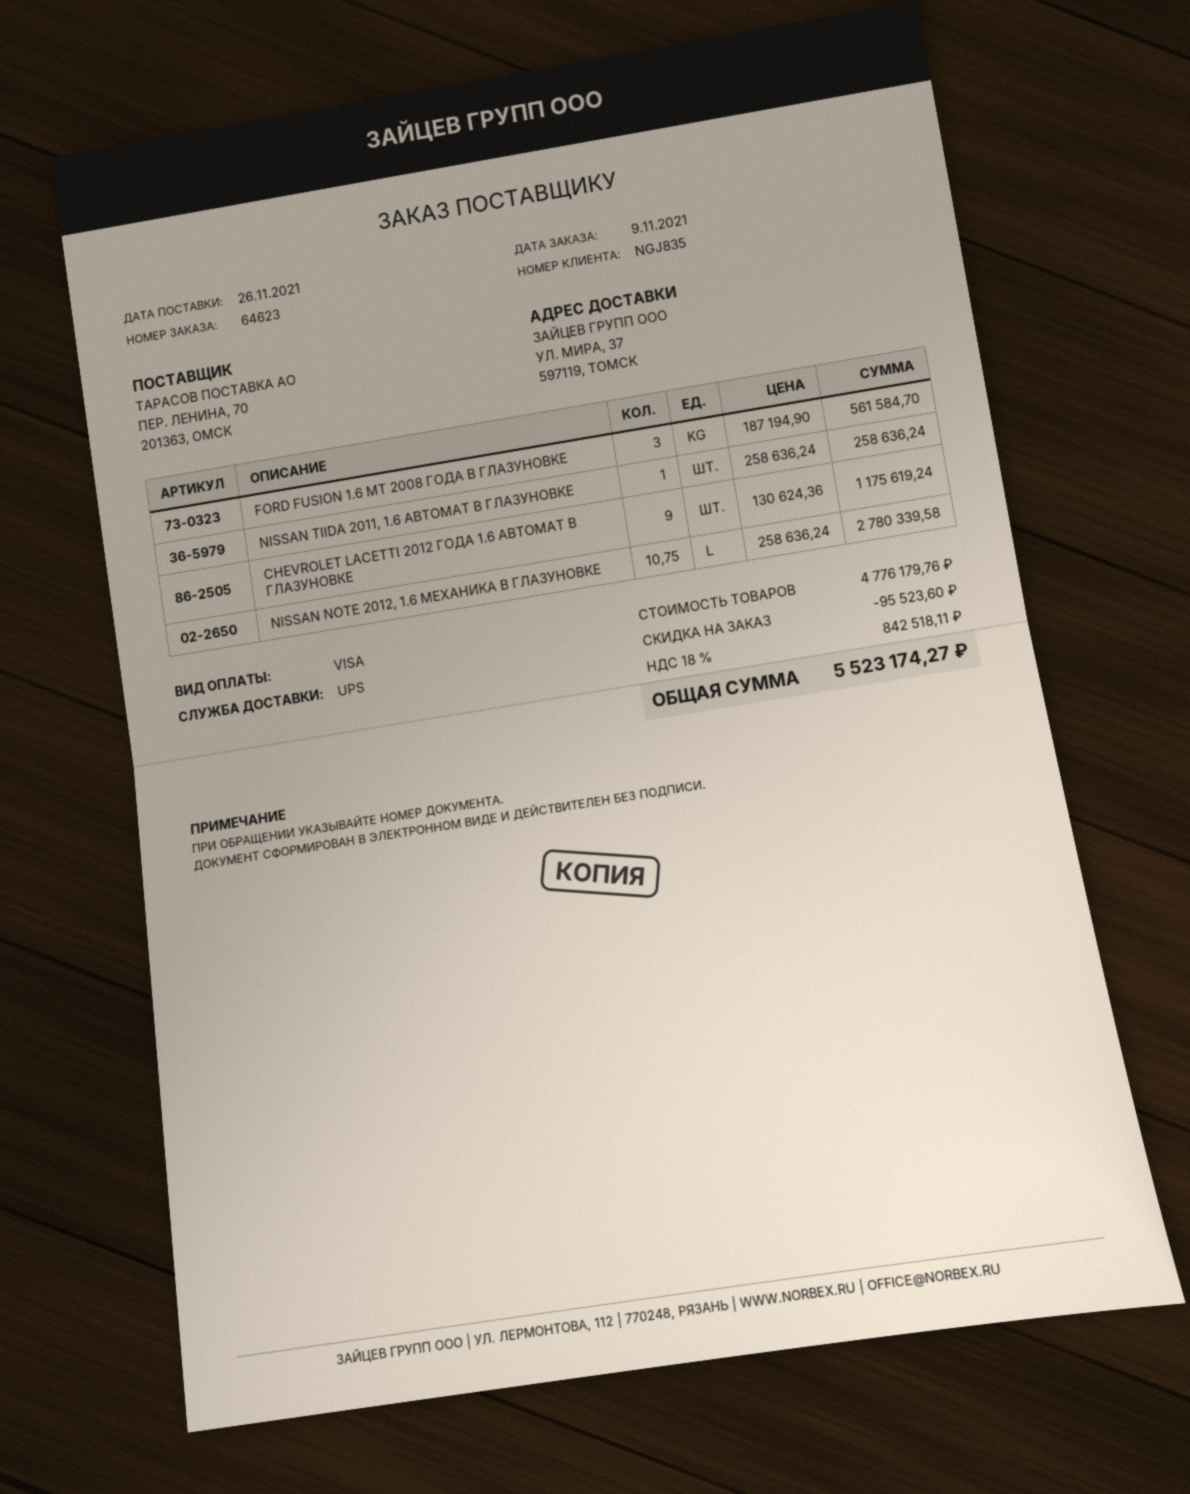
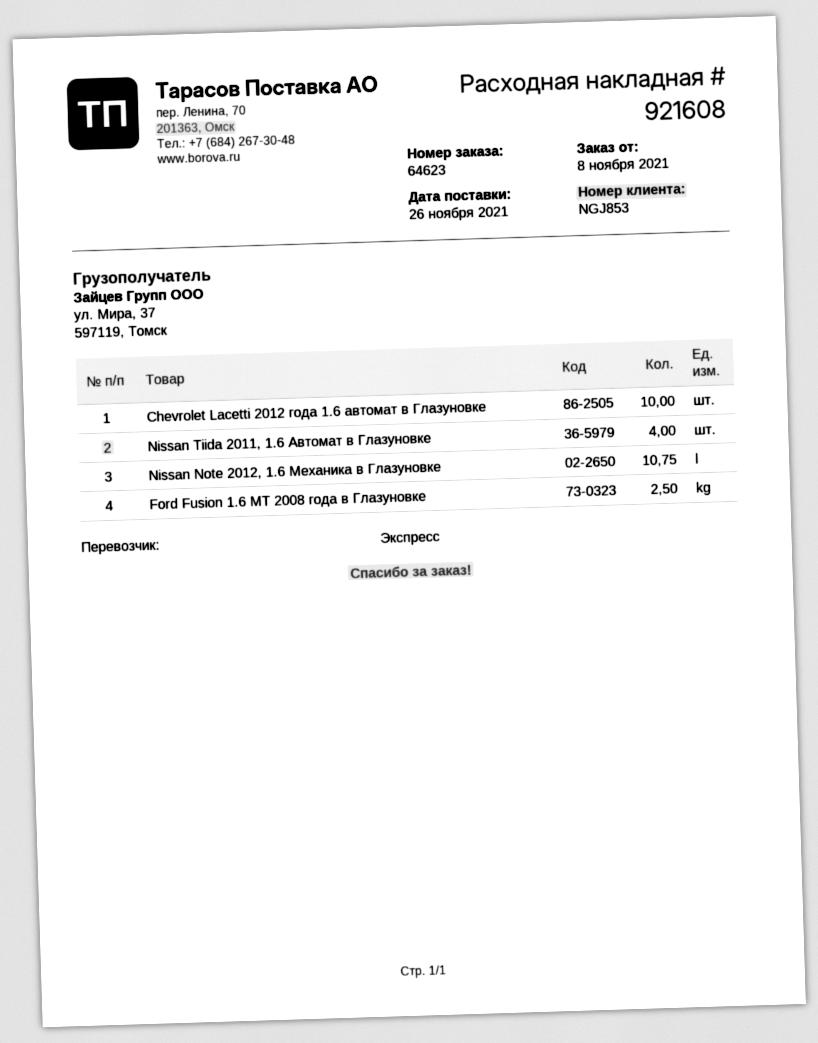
order date: 2021-11-09 -> 2021-11-08
customer number: NGJ835 -> NGJ853
shipping method: UPS -> express
FORD FUSION 1.6 МТ 2008 ГОДА В ГЛАЗУНОВКЕ: 3 -> 2.5
NISSAN TIIDA 2011, 1.6 АВТОМАТ В ГЛАЗУНОВКЕ: 1 -> 4
CHEVROLET LACETTI 2012 ГОДА 1.6 АВТОМАТ В ГЛАЗУНОВКЕ: 9 -> 10

